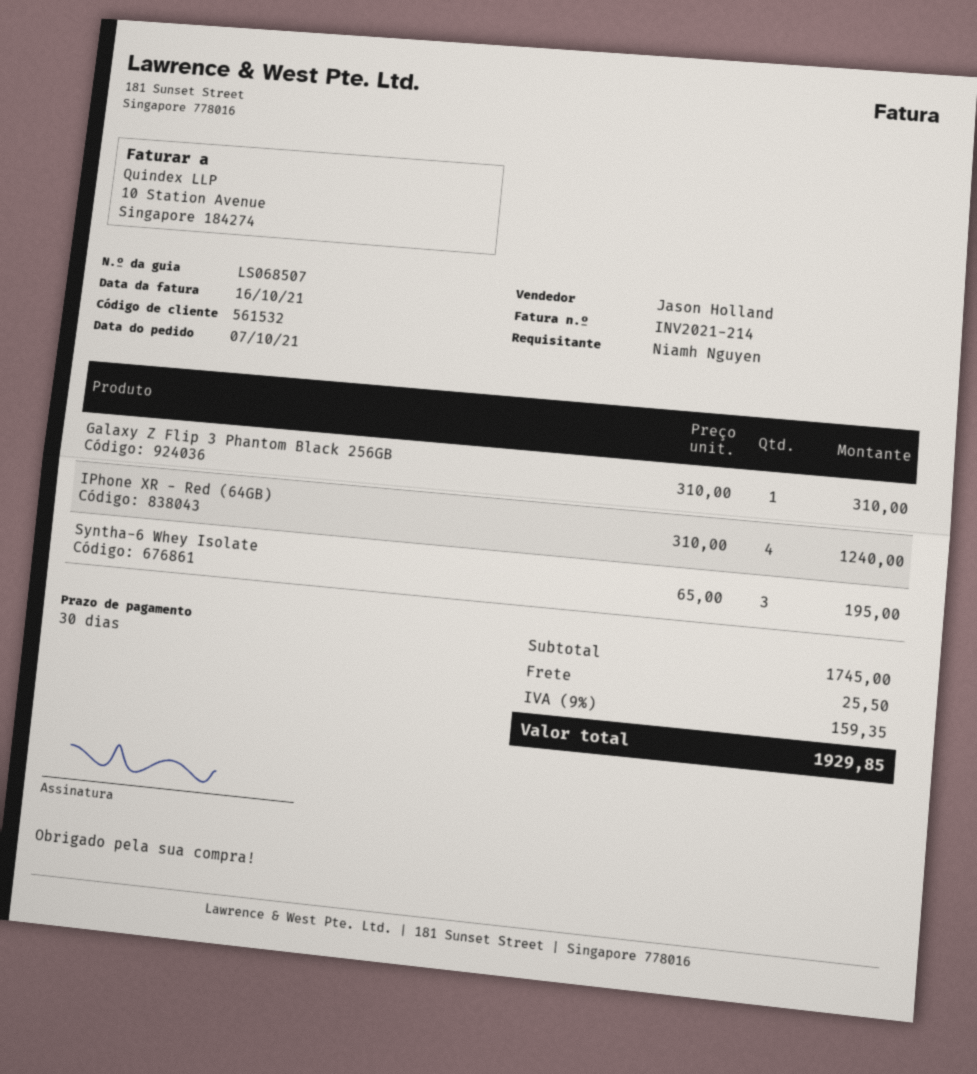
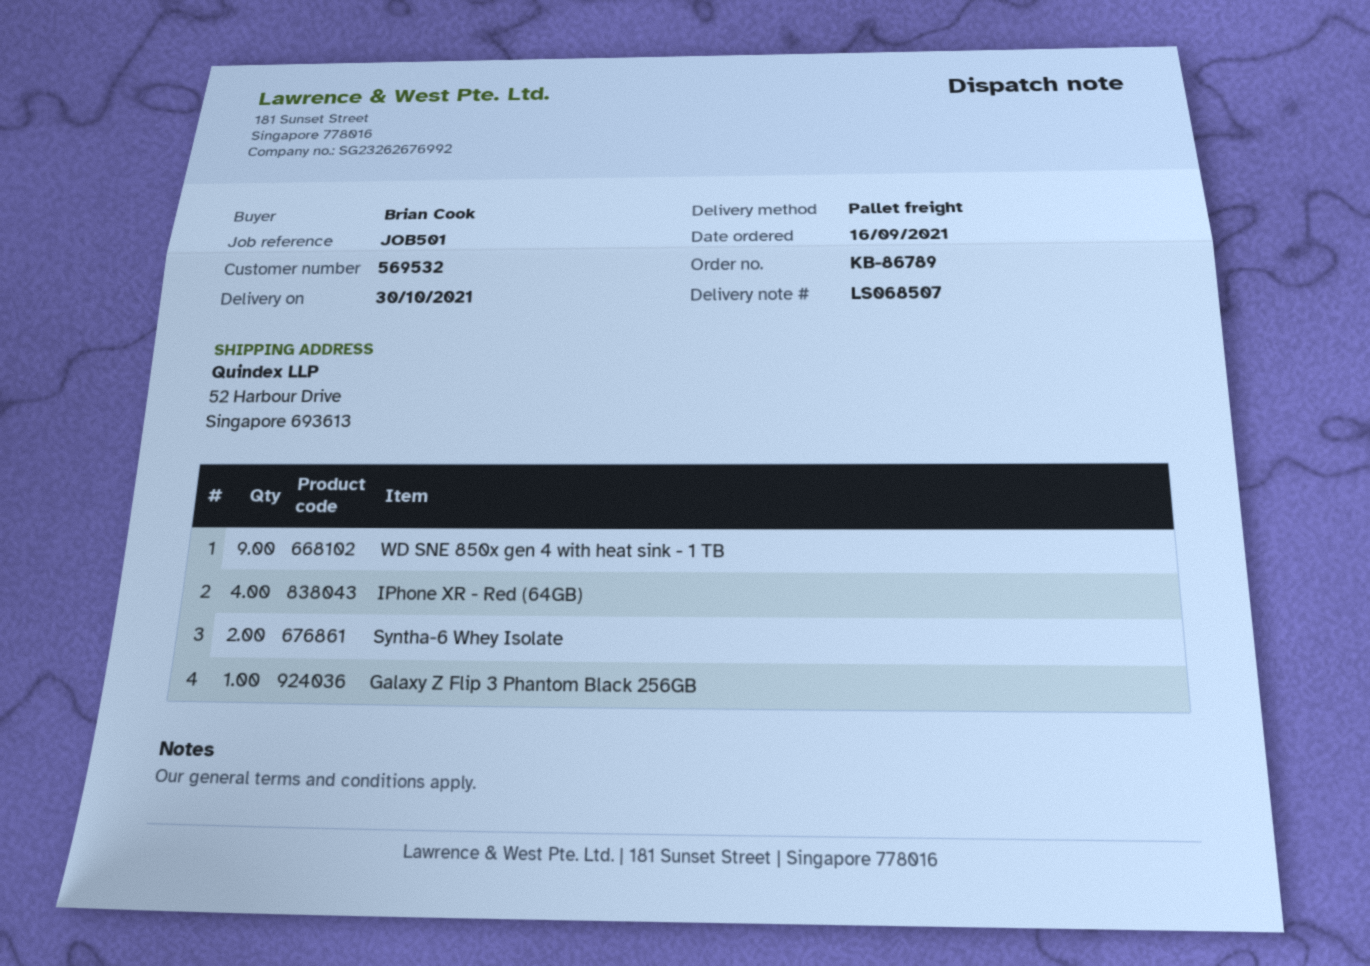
order date: 2021-10-07 -> 2021-09-16
customer number: 561532 -> 569532
ordered by: Niamh Nguyen -> Brian Cook
Syntha-6 Whey Isolate: 3 -> 2
WD SNE 850x gen 4 with heat sink - 1 TB: none -> 9

